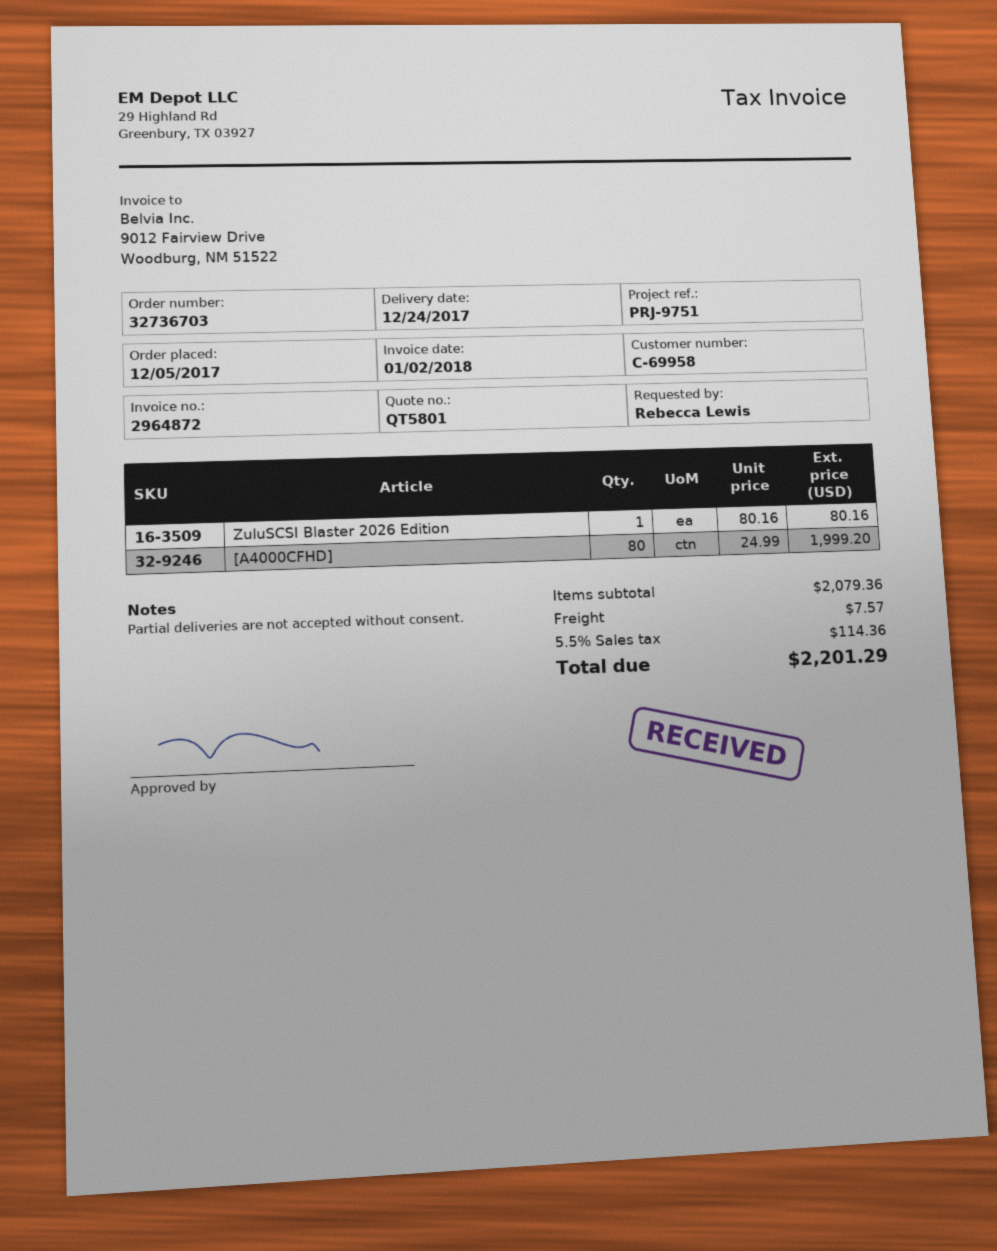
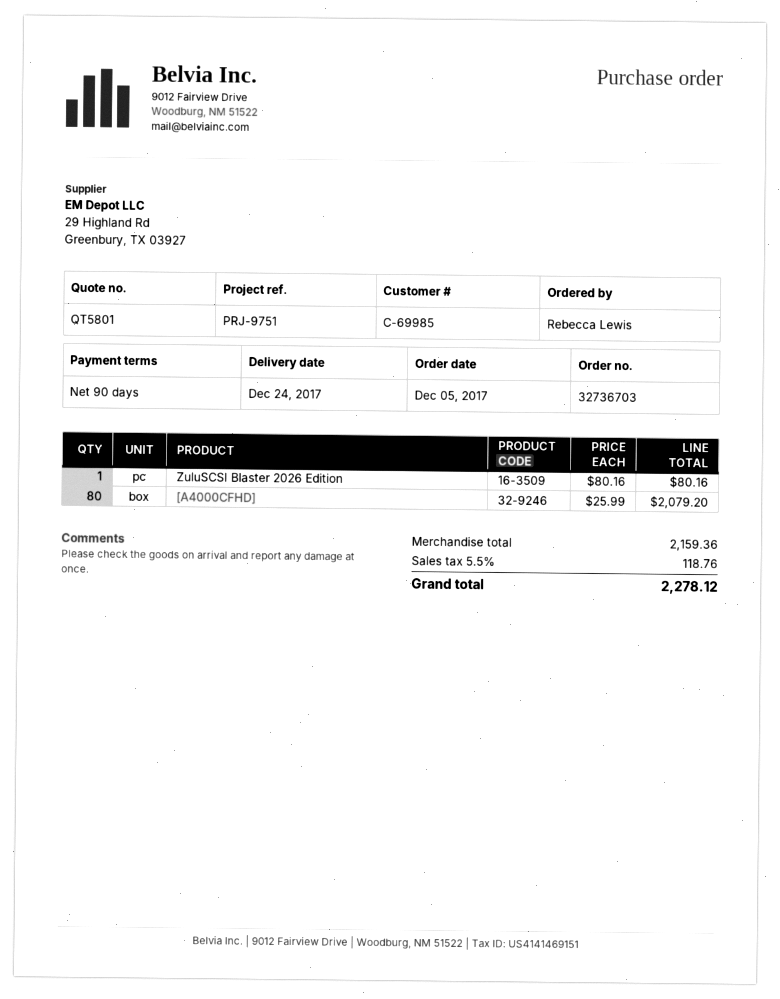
customer number: C-69958 -> C-69985
[A4000CFHD]: 80 x 24.99 = 1999.20 -> 80 x 25.99 = 2079.20
subtotal: 2079.36 -> 2159.36
shipping: 7.57 -> none
tax: 5.5% = 114.36 -> 5.5% = 118.76
total: 2201.29 -> 2278.12

